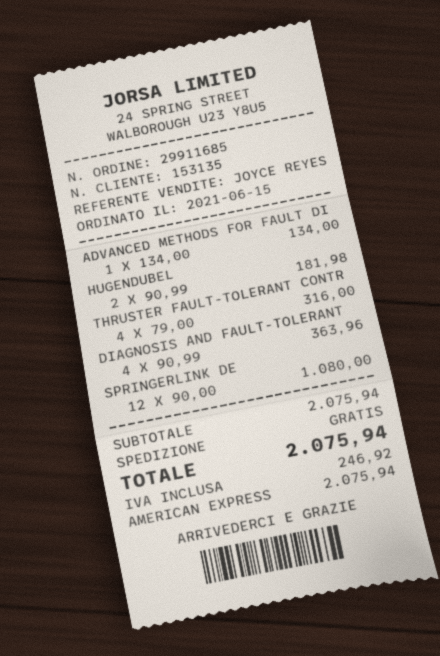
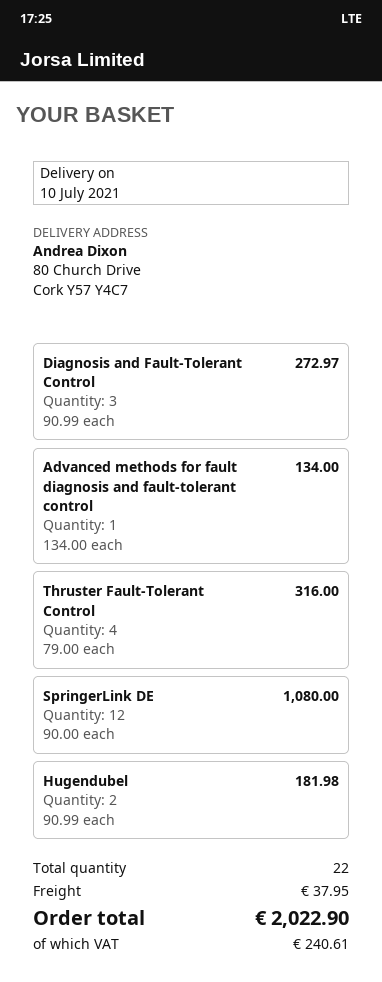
DIAGNOSIS AND FAULT-TOLERANT: 4 x 90.99 = 363.96 -> 3 x 90.99 = 272.97
shipping: 0.00 -> 37.95
tax: 246.92 -> 240.61
total: 2075.94 -> 2022.90

